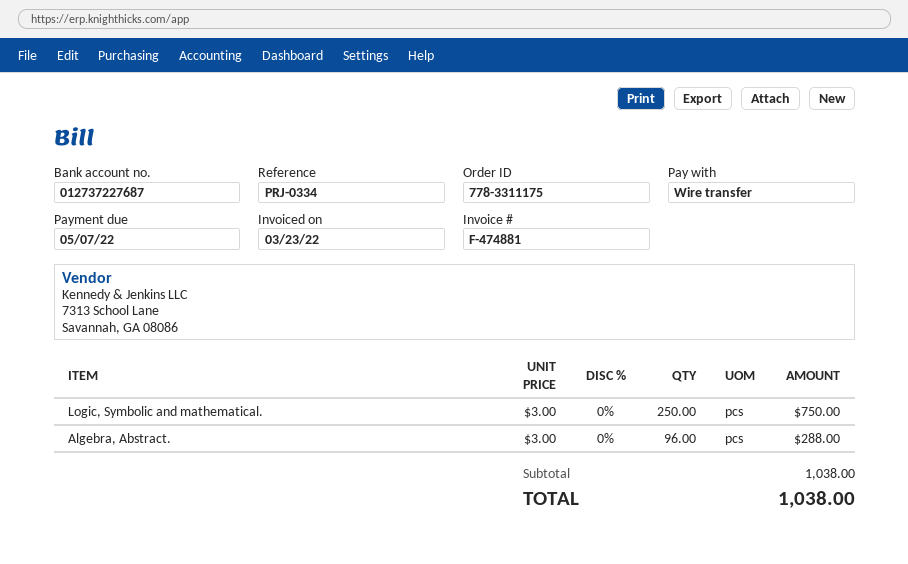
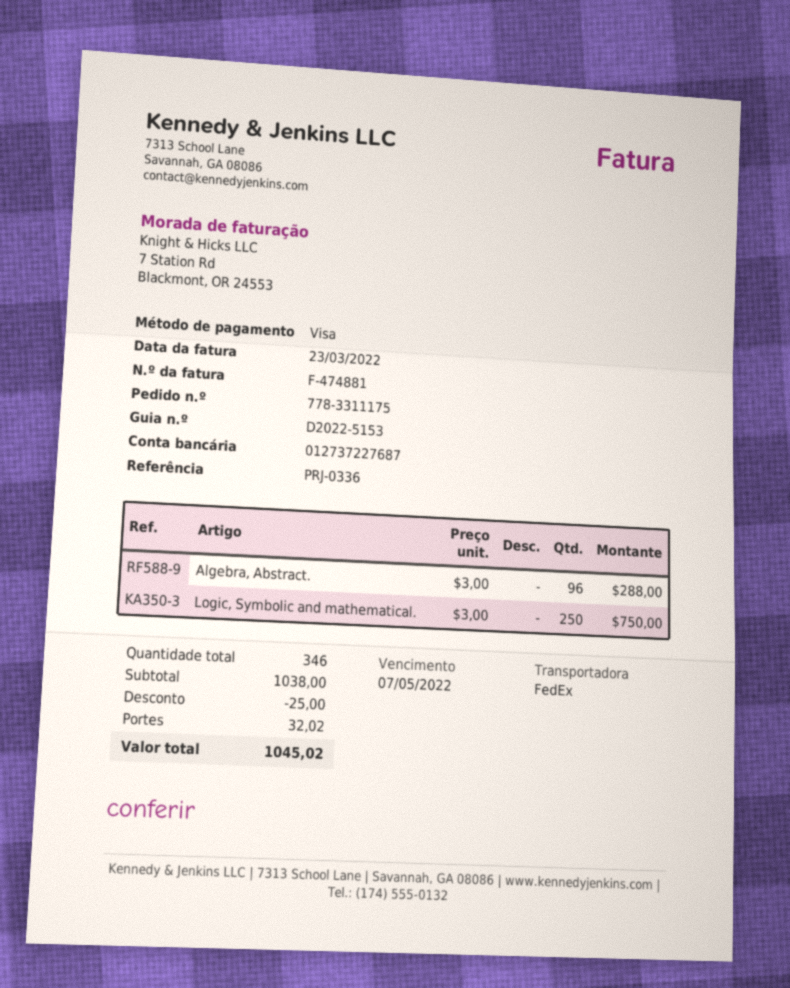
reference: PRJ-0334 -> PRJ-0336
payment method: bank transfer -> Visa
discount: none -> 25.00
shipping: none -> 32.02
total: 1038.00 -> 1045.02

